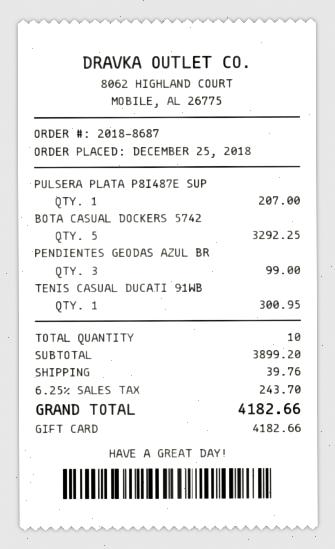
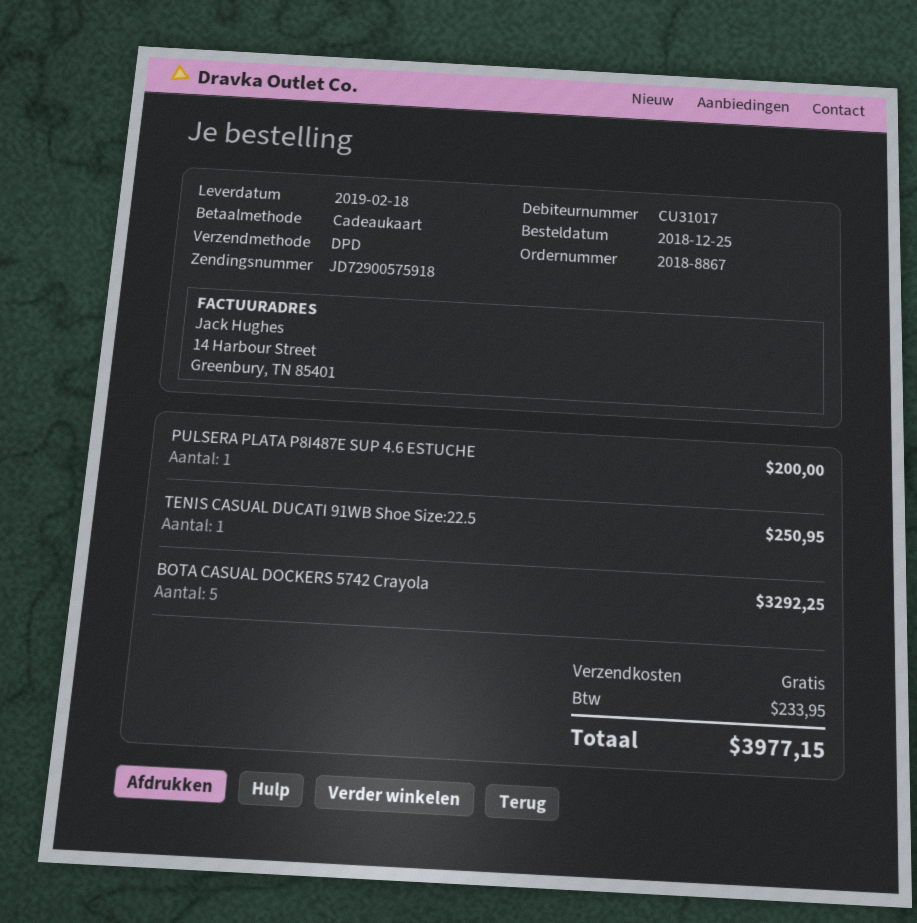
order number: 2018-8687 -> 2018-8867
PULSERA PLATA P8I487E SUP: 1 for 207.00 -> 1 for 200.00
PENDIENTES GEODAS AZUL BR: 3 for 99.00 -> none
TENIS CASUAL DUCATI 91WB: 1 for 300.95 -> 1 for 250.95
shipping: 39.76 -> 0.00
tax: 243.70 -> 233.95
total: 4182.66 -> 3977.15

